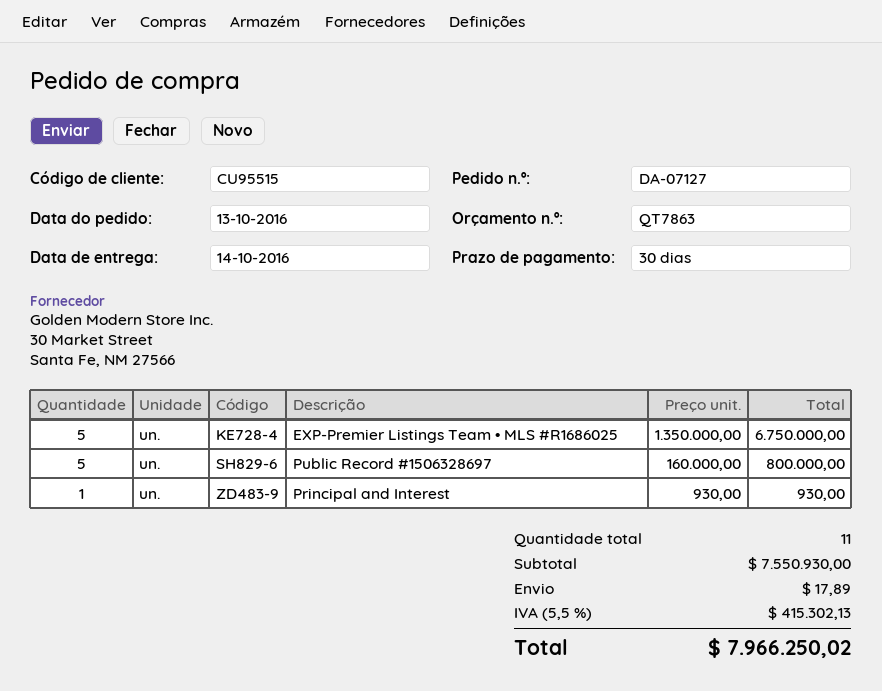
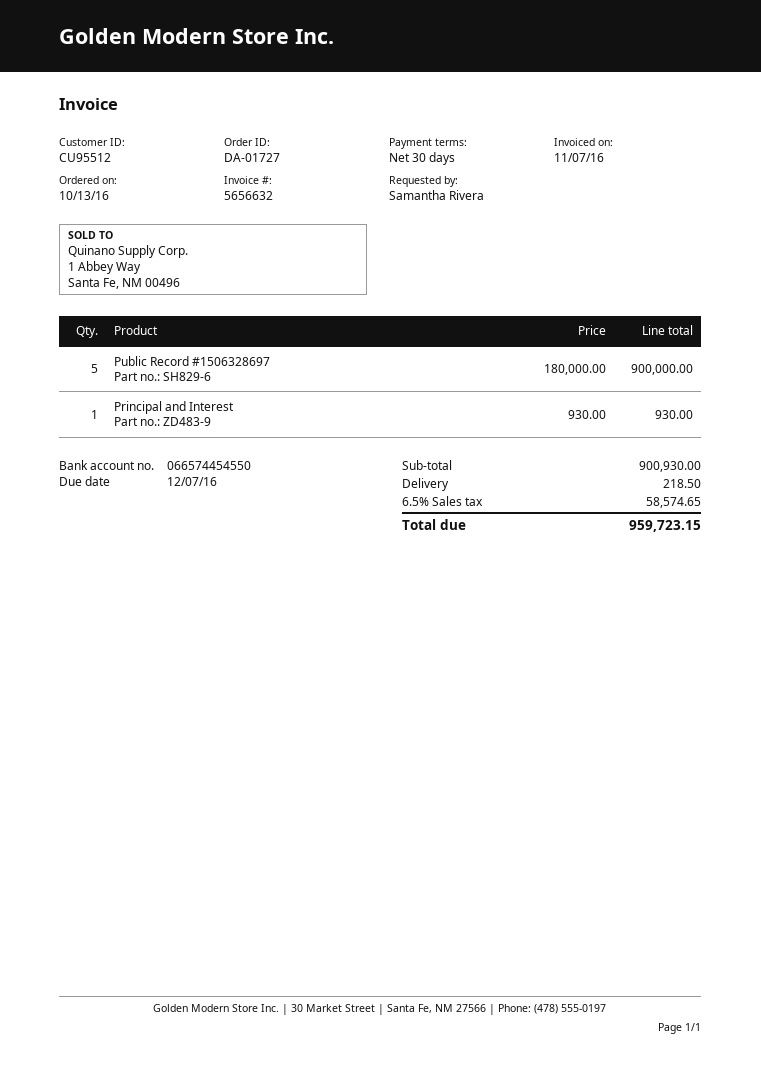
order number: DA-07127 -> DA-01727
customer number: CU95515 -> CU95512
EXP-Premier Listings Team • MLS #R1686025: 5 x 1350000.00 = 6750000.00 -> none
Public Record #1506328697: 5 x 160000.00 = 800000.00 -> 5 x 180000.00 = 900000.00
subtotal: 7550930.00 -> 900930.00
shipping: 17.89 -> 218.50
tax: 5.5% = 415302.13 -> 6.5% = 58574.65
total: 7966250.02 -> 959723.15

